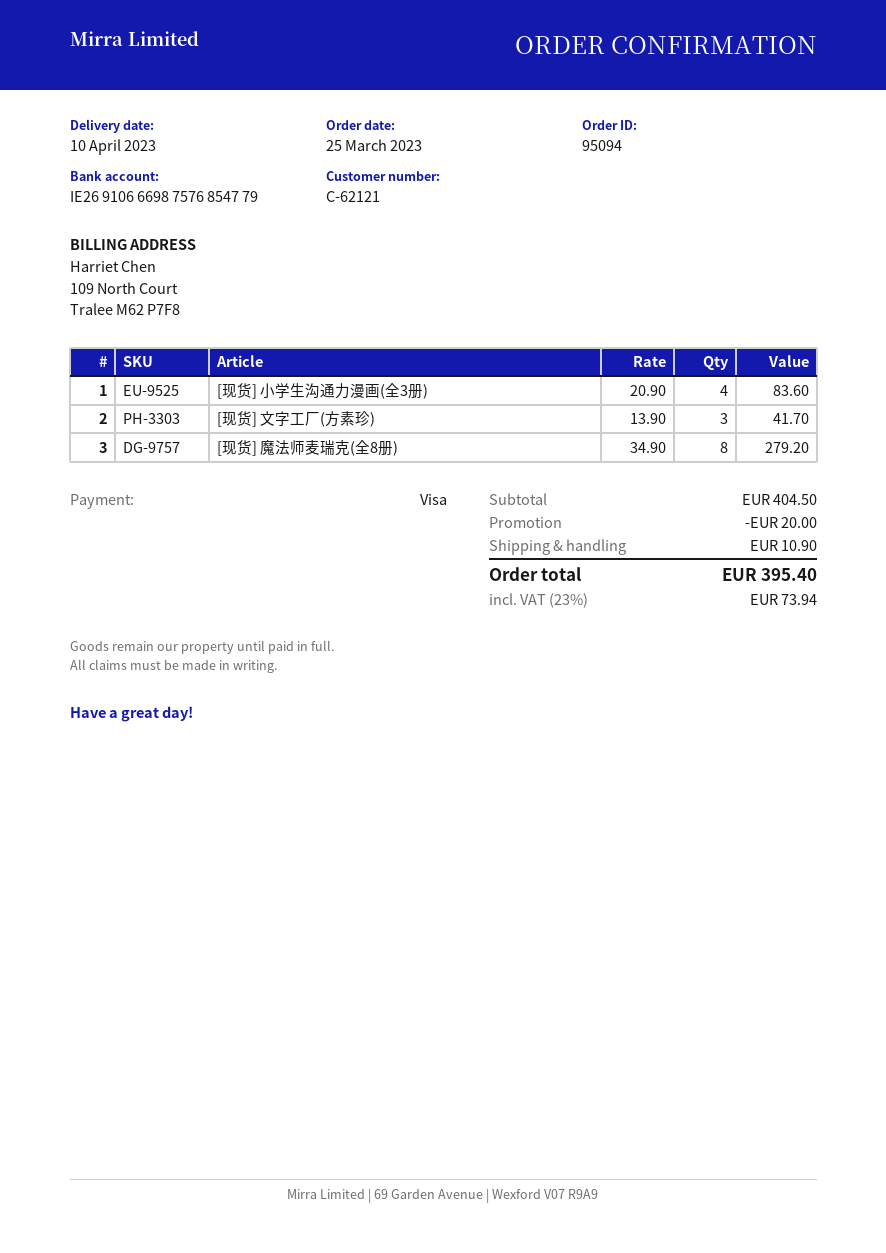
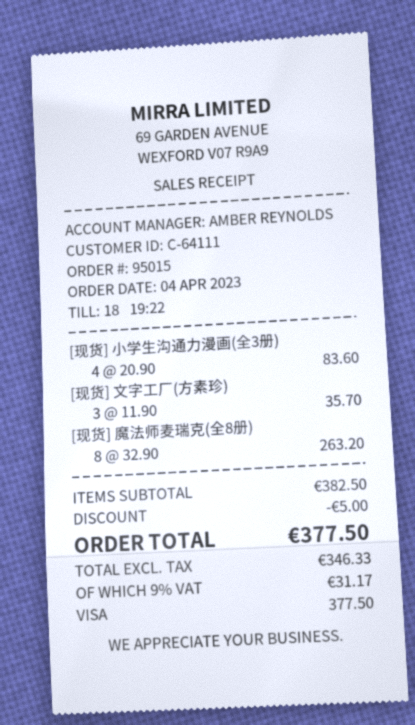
order number: 95094 -> 95015
order date: 2023-03-25 -> 2023-04-04
customer number: C-62121 -> C-64111
[现货] 文字工厂(方素珍): 3 x 13.90 = 41.70 -> 3 x 11.90 = 35.70
[现货] 魔法师麦瑞克(全8册): 8 x 34.90 = 279.20 -> 8 x 32.90 = 263.20
subtotal: 404.50 -> 382.50
discount: 20.00 -> 5.00
shipping: 10.90 -> none
tax: 23% = 73.94 -> 9% = 31.17
total: 395.40 -> 377.50

